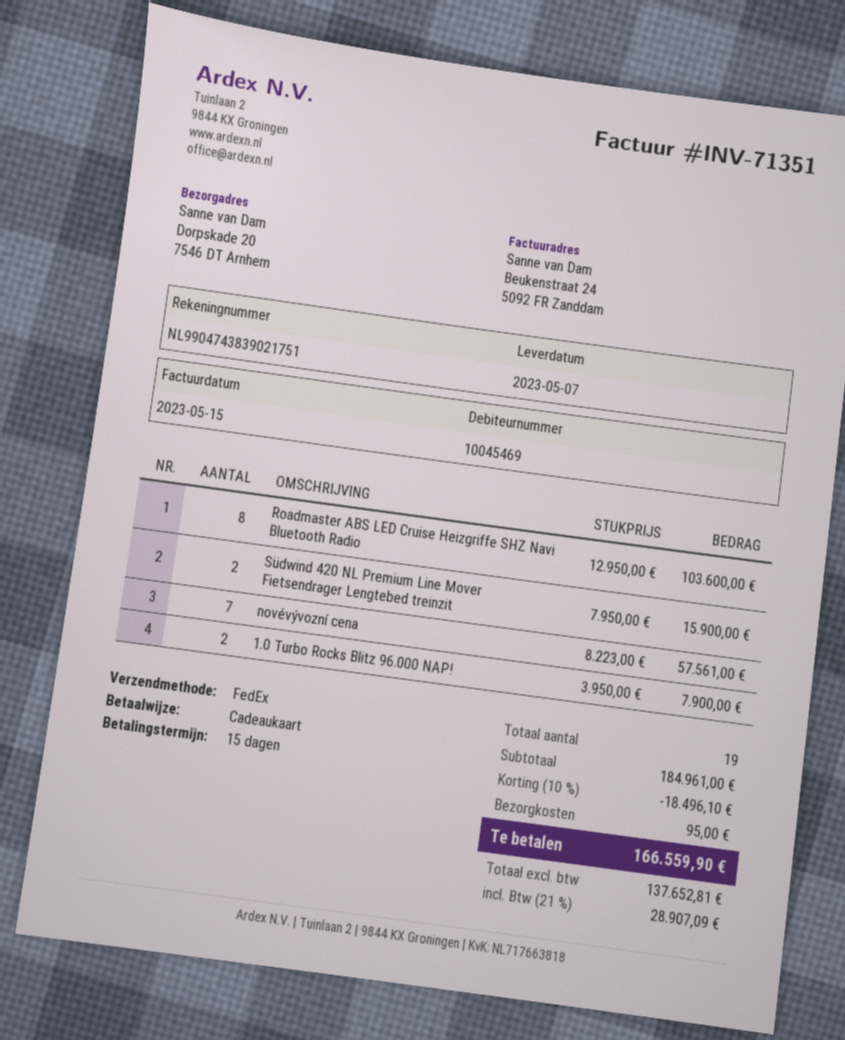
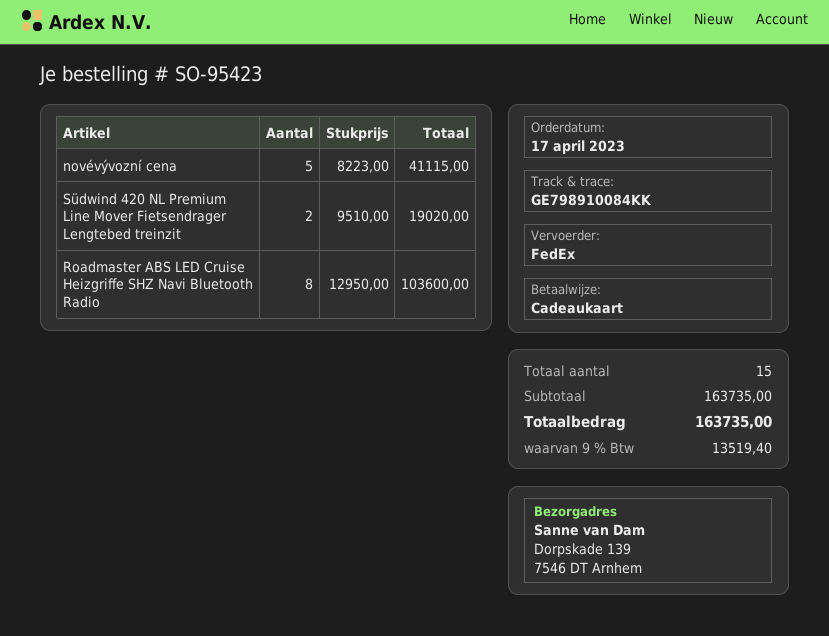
ship to: Dorpskade 20, 7546 DT Arnhem -> Dorpskade 139, 7546 DT Arnhem
Südwind 420 NL Premium Line Mover Fietsendrager Lengtebed treinzit: 2 x 7950.00 = 15900.00 -> 2 x 9510.00 = 19020.00
novévývozní cena: 7 x 8223.00 = 57561.00 -> 5 x 8223.00 = 41115.00
1.0 Turbo Rocks Blitz 96.000 NAP!: 2 x 3950.00 = 7900.00 -> none
total quantity: 19 -> 15
subtotal: 184961.00 -> 163735.00
discount: 10% = 18496.10 -> none
shipping: 95.00 -> none
tax: 21% = 28907.09 -> 9% = 13519.40
total: 166559.90 -> 163735.00

